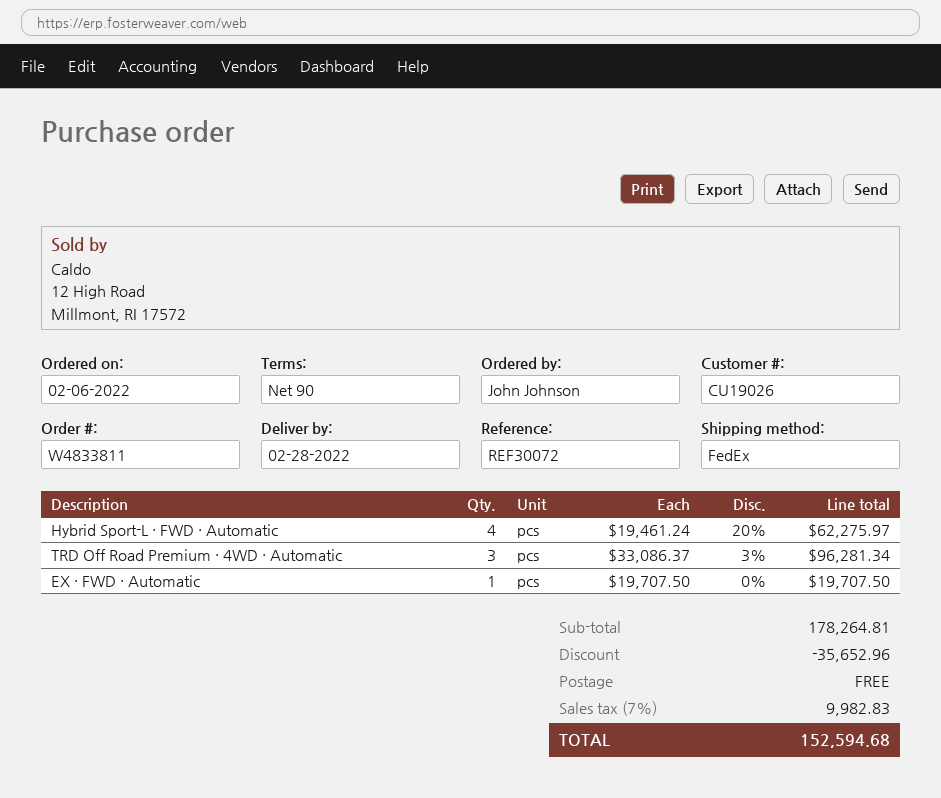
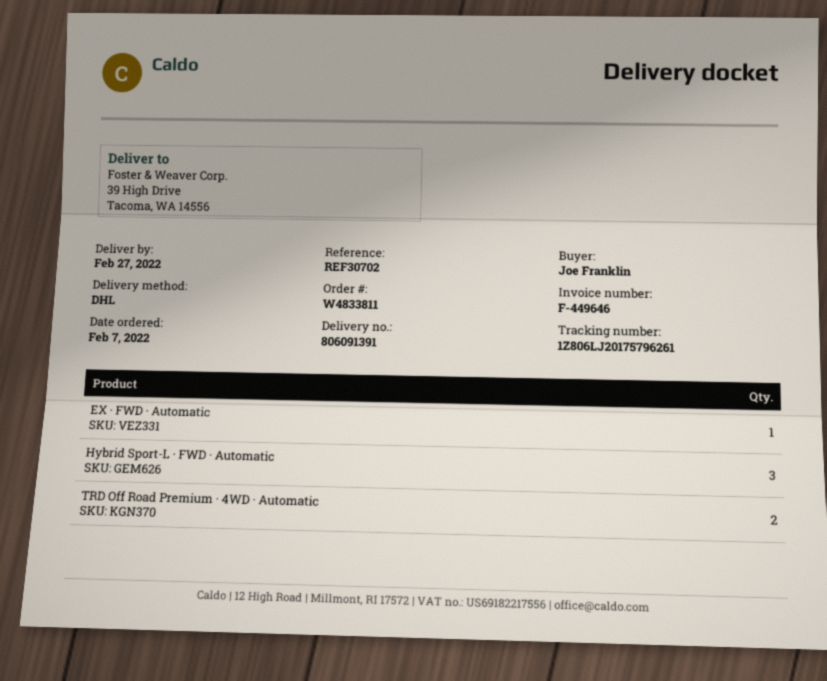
order date: 2022-02-06 -> 2022-02-07
delivery date: 2022-02-28 -> 2022-02-27
reference: REF30072 -> REF30702
ordered by: John Johnson -> Joe Franklin
shipping method: FedEx -> DHL
Hybrid Sport-L · FWD · Automatic: 4 -> 3
TRD Off Road Premium · 4WD · Automatic: 3 -> 2

